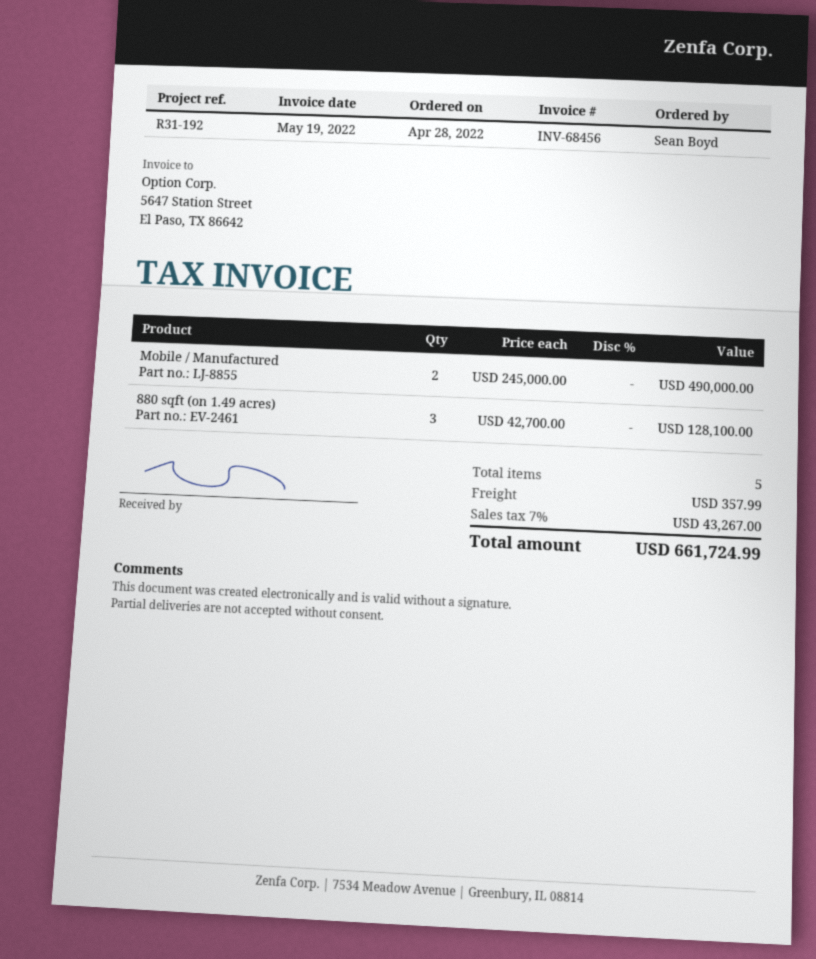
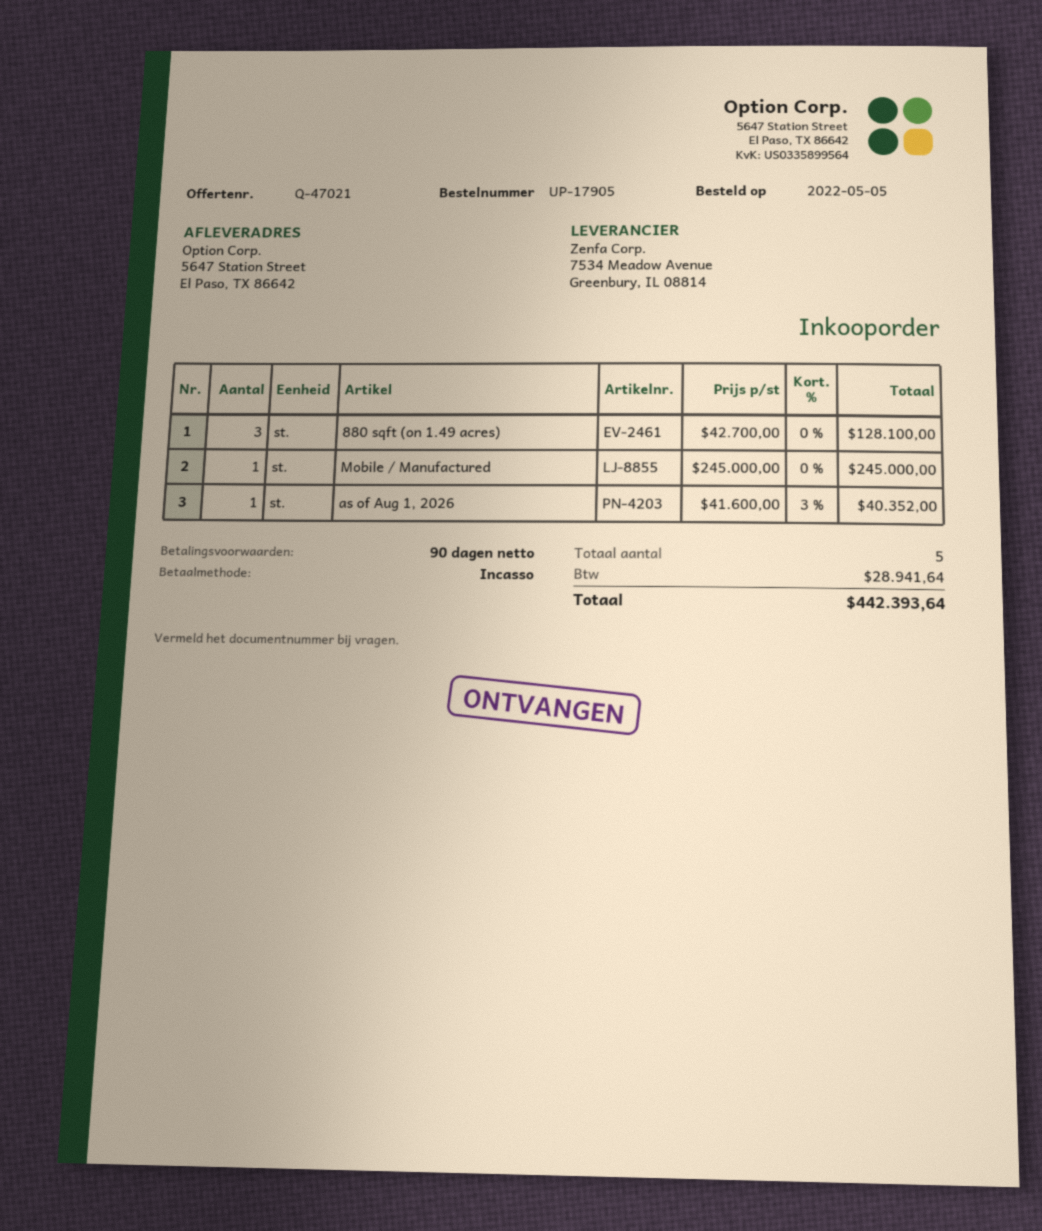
order date: 2022-04-28 -> 2022-05-05
Mobile / Manufactured: 2 x 245000.00 = 490000.00 -> 1 x 245000.00 = 245000.00
as of Aug 1, 2026: none -> 1 x 41600.00 - 3% = 40352.00
shipping: 357.99 -> none
tax: 43267.00 -> 28941.64
total: 661724.99 -> 442393.64

